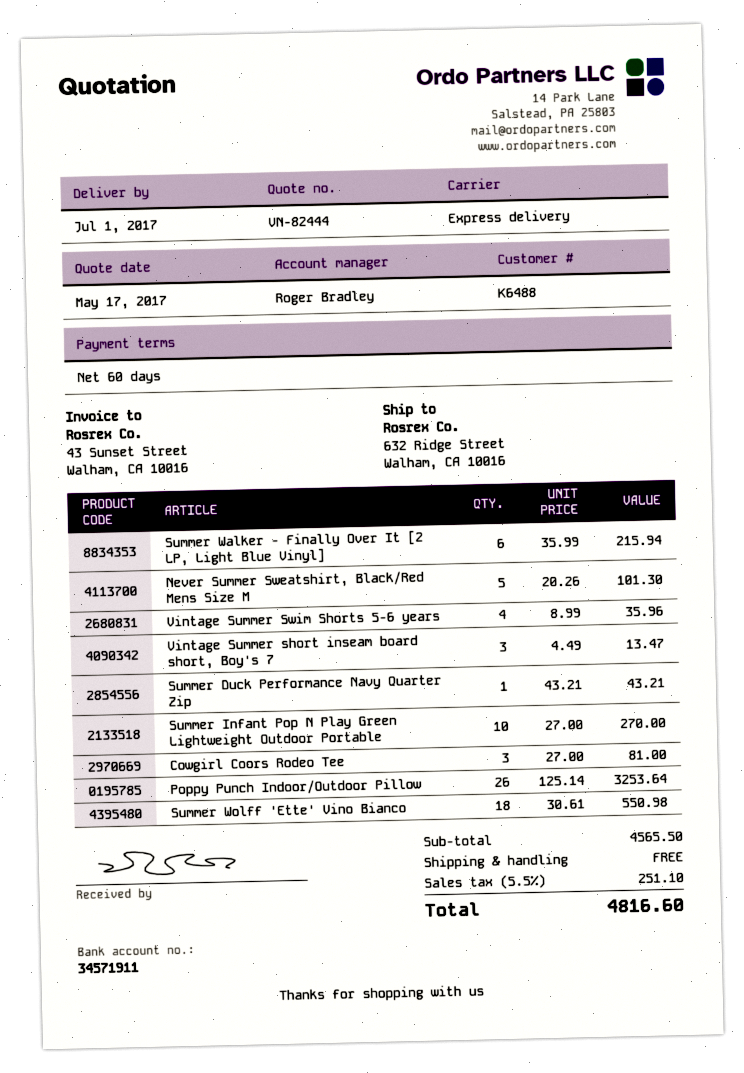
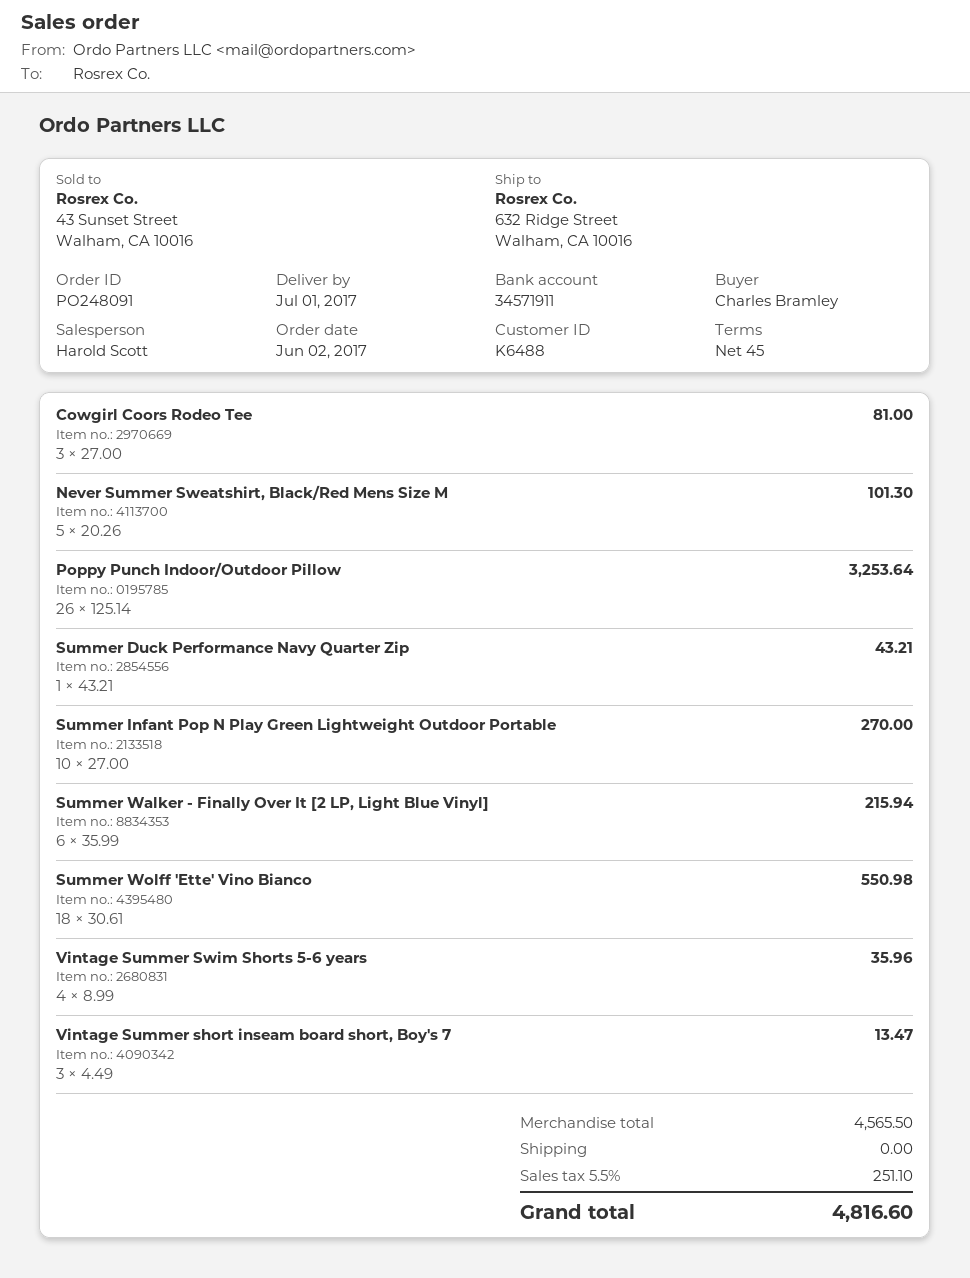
payment terms: 60 days -> 45 days
sales rep: Roger Bradley -> Harold Scott

